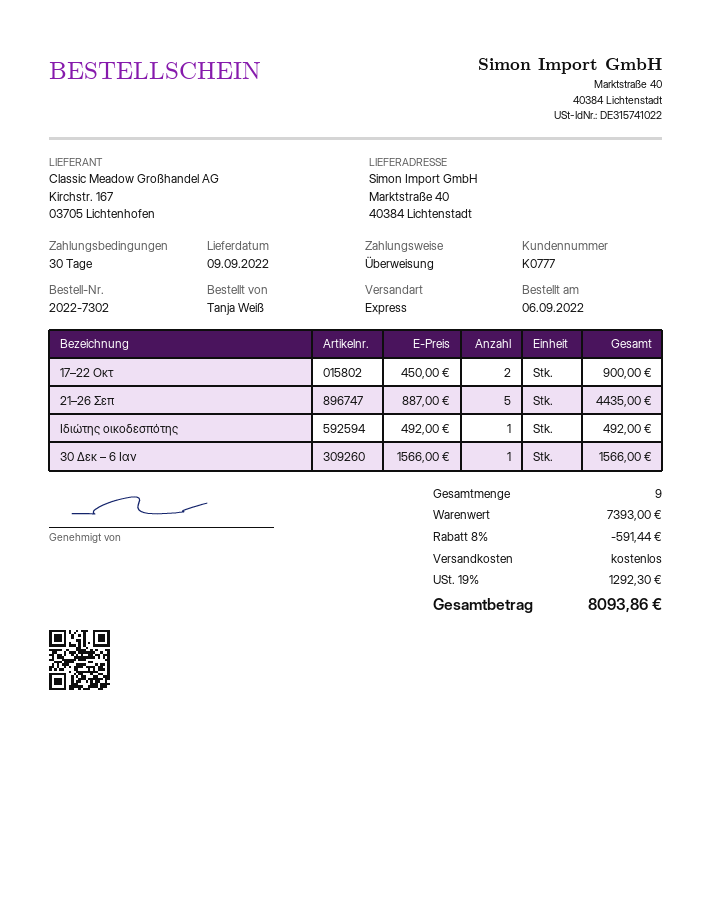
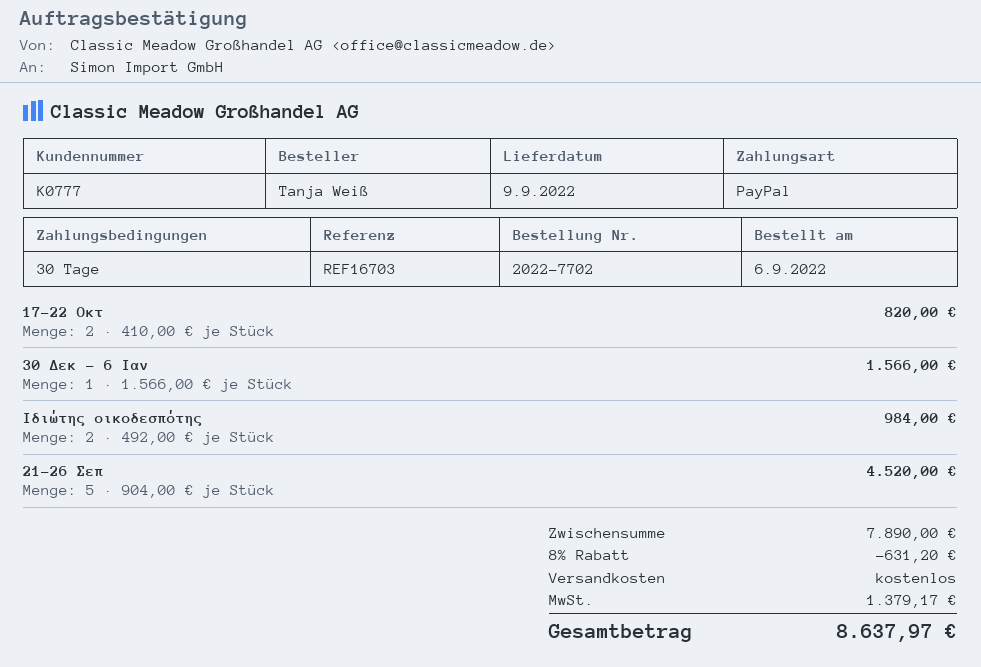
order number: 2022-7302 -> 2022-7702
payment method: bank transfer -> PayPal
17–22 Οκτ: 2 x 450.00 = 900.00 -> 2 x 410.00 = 820.00
21–26 Σεπ: 5 x 887.00 = 4435.00 -> 5 x 904.00 = 4520.00
Ιδιώτης οικοδεσπότης: 1 x 492.00 = 492.00 -> 2 x 492.00 = 984.00
subtotal: 7393.00 -> 7890.00
discount: 8% = 591.44 -> 8% = 631.20
tax: 1292.30 -> 1379.17
total: 8093.86 -> 8637.97

